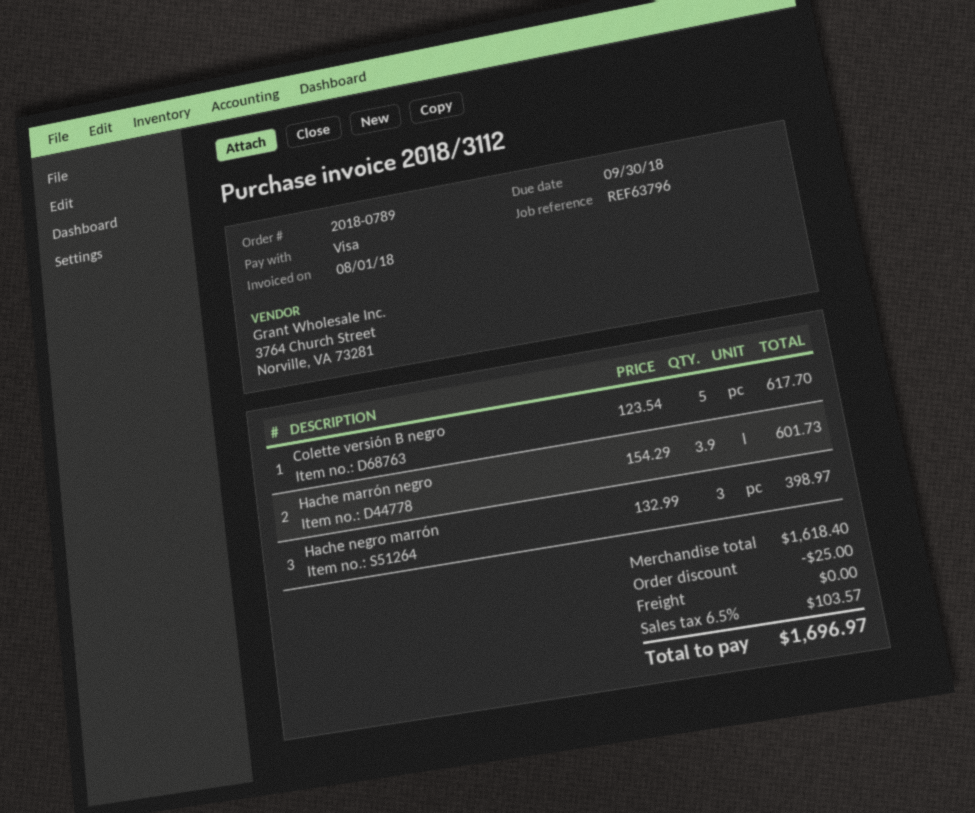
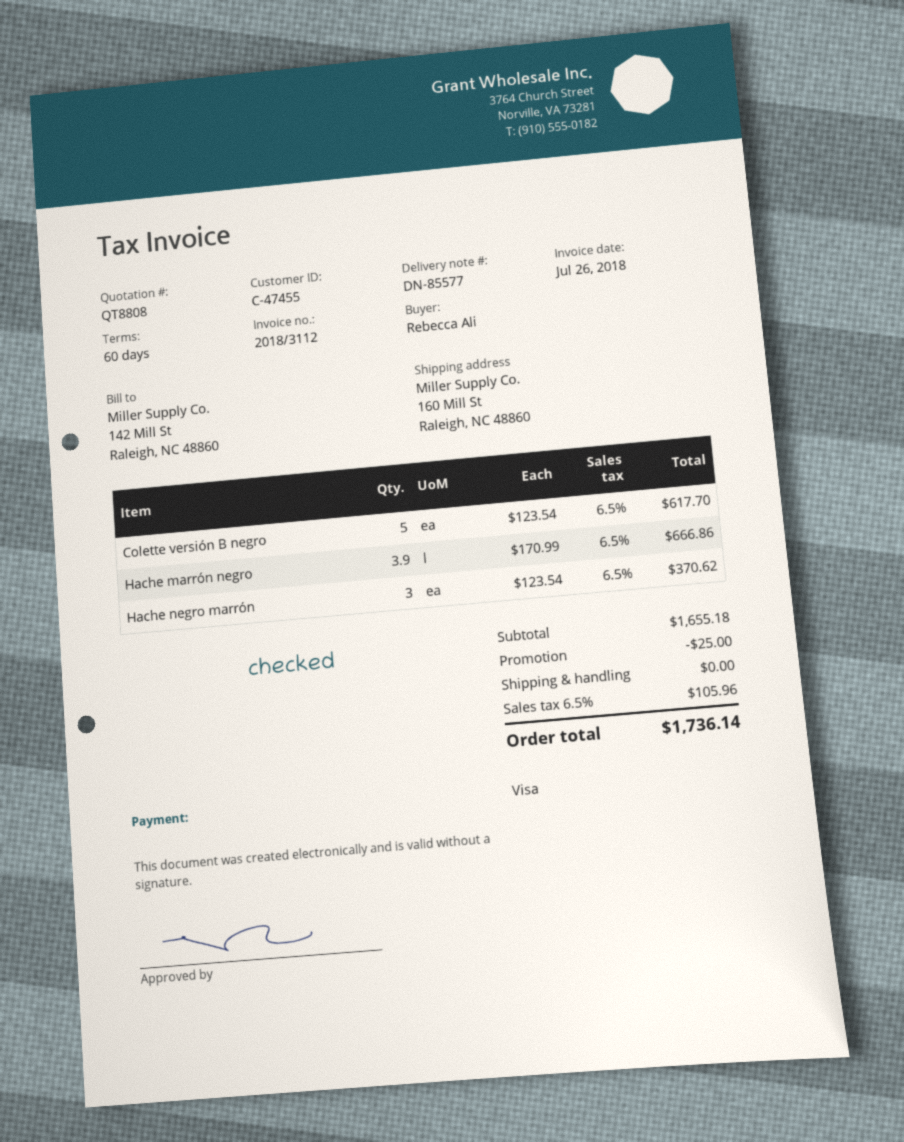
invoice date: 2018-08-01 -> 2018-07-26
Hache marrón negro: 3.9 x 154.29 = 601.73 -> 3.9 x 170.99 = 666.86
Hache negro marrón: 3 x 132.99 = 398.97 -> 3 x 123.54 = 370.62
subtotal: 1618.40 -> 1655.18
tax: 6.5% = 103.57 -> 6.5% = 105.96
total: 1696.97 -> 1736.14

